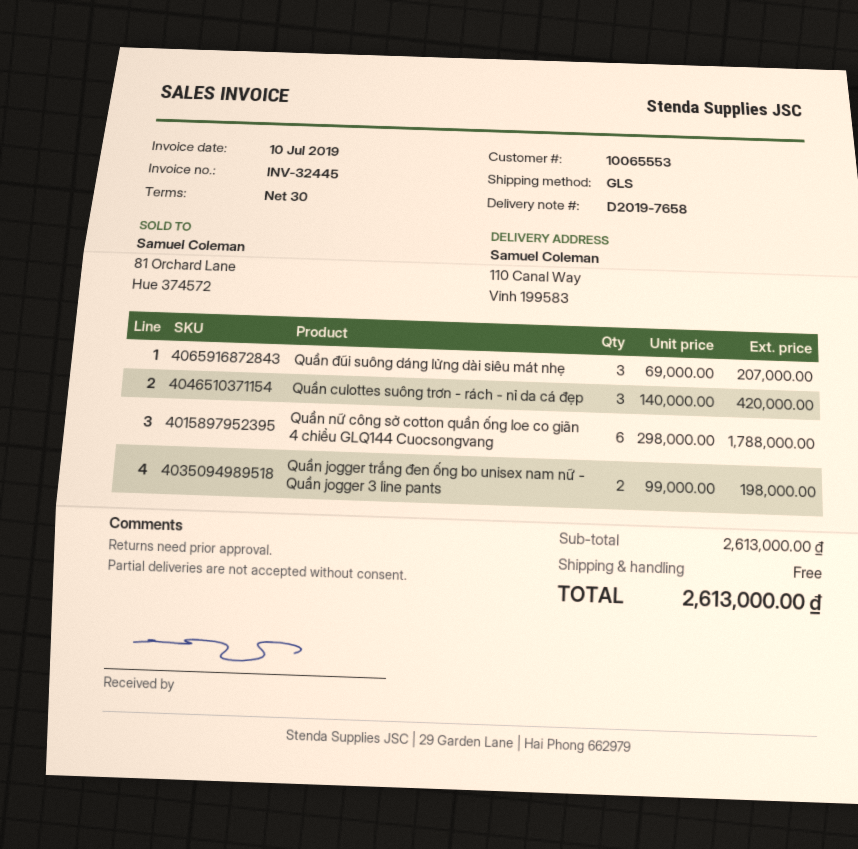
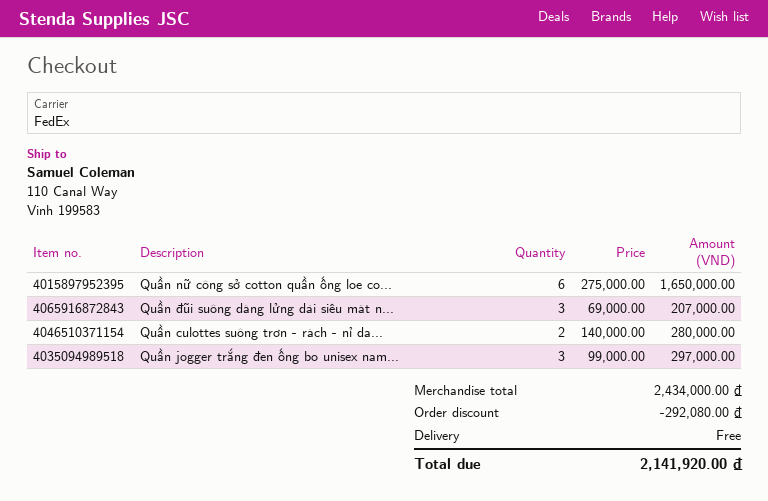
shipping method: GLS -> FedEx
Quần culottes suông trơn - rách - nỉ da cá đẹp: 3 x 140000.00 = 420000.00 -> 2 x 140000.00 = 280000.00
Quần nữ công sở cotton quần ống loe co giãn 4 chiều GLQ144 Cuocsongvang: 6 x 298000.00 = 1788000.00 -> 6 x 275000.00 = 1650000.00
Quần jogger trắng đen ống bo unisex nam nữ - Quần jogger 3 line pants: 2 x 99000.00 = 198000.00 -> 3 x 99000.00 = 297000.00
subtotal: 2613000.00 -> 2434000.00
discount: none -> 292080.00
total: 2613000.00 -> 2141920.00

